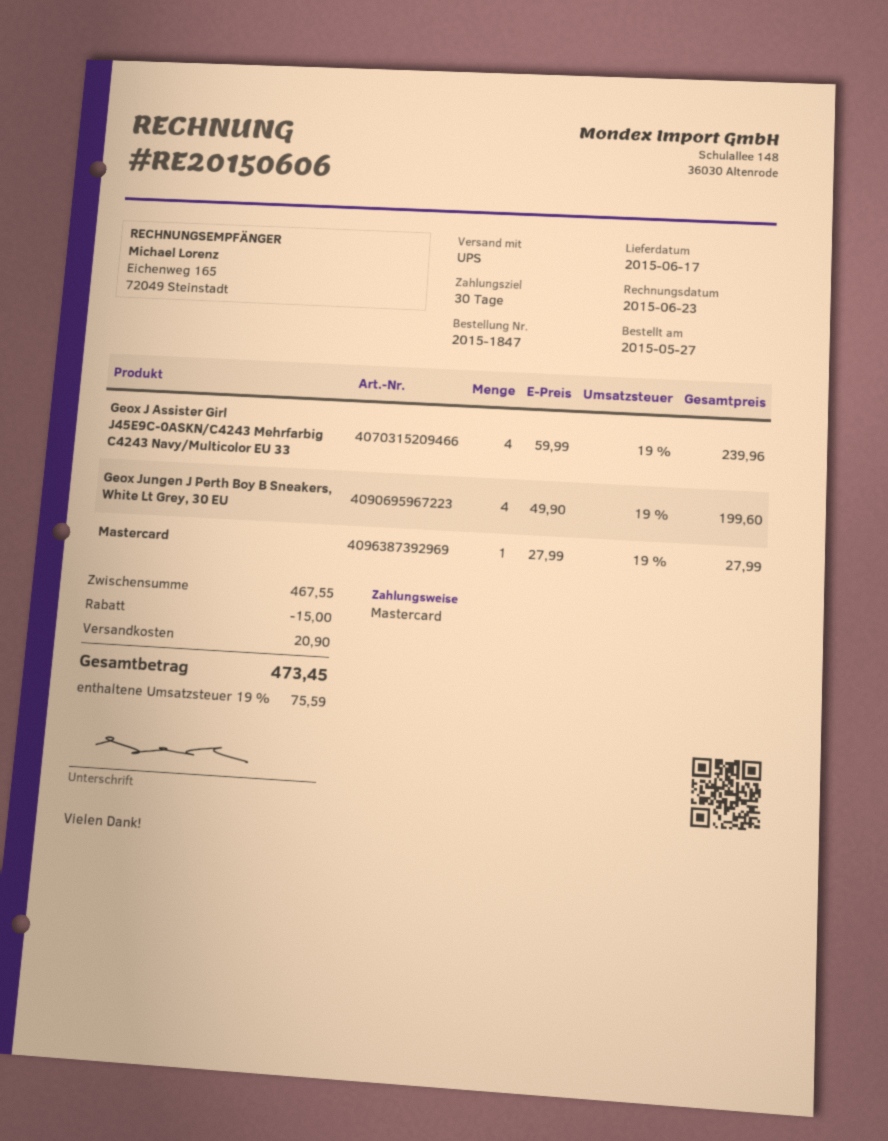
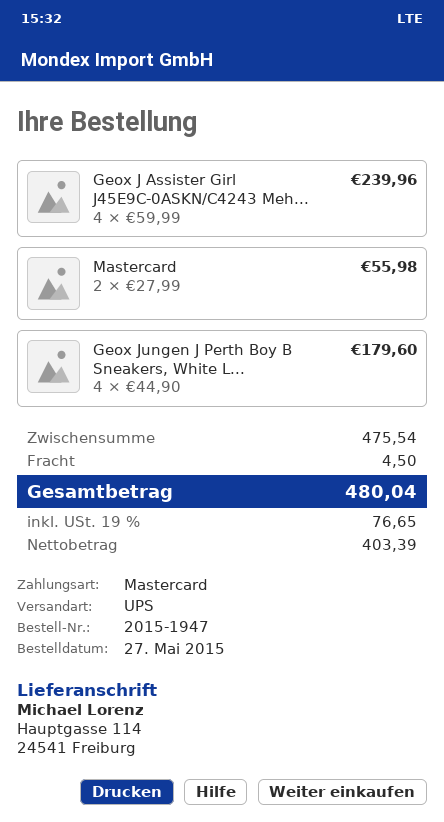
order number: 2015-1847 -> 2015-1947
Geox Jungen J Perth Boy B Sneakers, White Lt Grey, 30 EU: 4 x 49.90 = 199.60 -> 4 x 44.90 = 179.60
Mastercard: 1 x 27.99 = 27.99 -> 2 x 27.99 = 55.98
subtotal: 467.55 -> 475.54
discount: 15.00 -> none
shipping: 20.90 -> 4.50
tax: 19% = 75.59 -> 19% = 76.65
total: 473.45 -> 480.04

